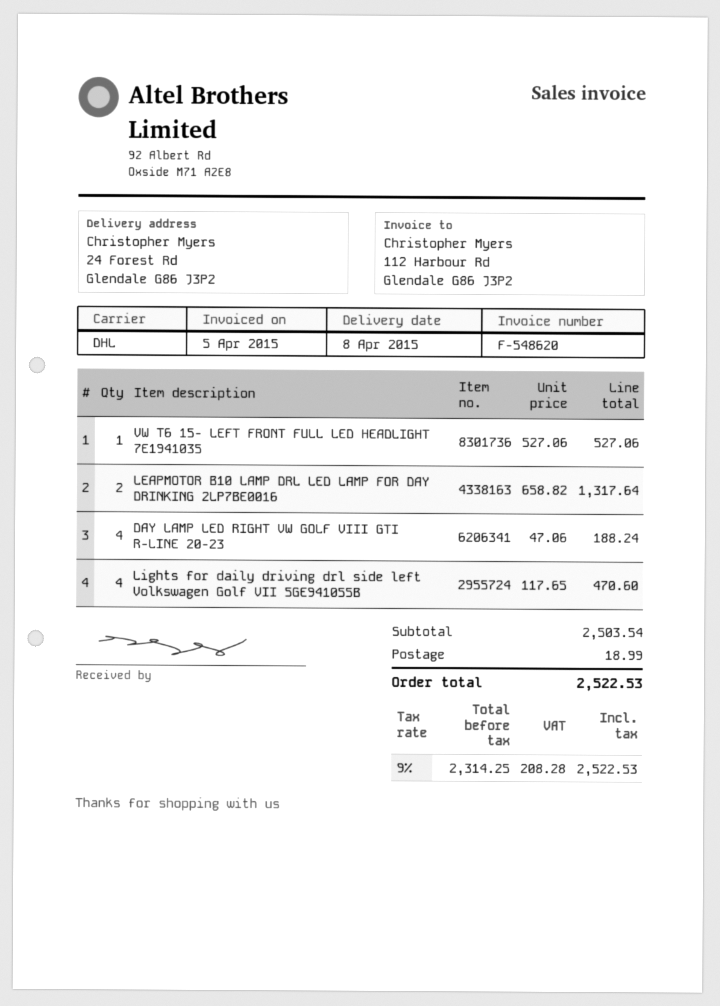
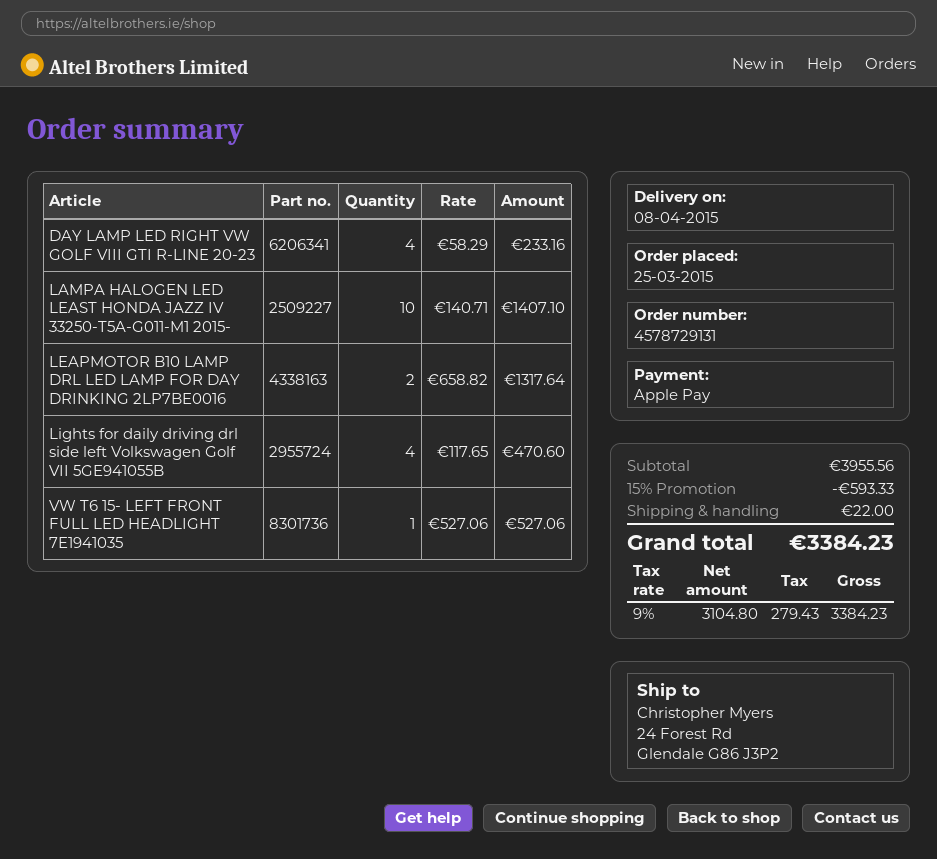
DAY LAMP LED RIGHT VW GOLF VIII GTI R-LINE 20-23: 4 x 47.06 = 188.24 -> 4 x 58.29 = 233.16
LAMPA HALOGEN LED LEAST HONDA JAZZ IV 33250-T5A-G011-M1 2015-: none -> 10 x 140.71 = 1407.10
subtotal: 2503.54 -> 3955.56
discount: none -> 15% = 593.33
shipping: 18.99 -> 22.00
net: 2314.25 -> 3104.80
tax: 9% = 208.28 -> 9% = 279.43
total: 2522.53 -> 3384.23

